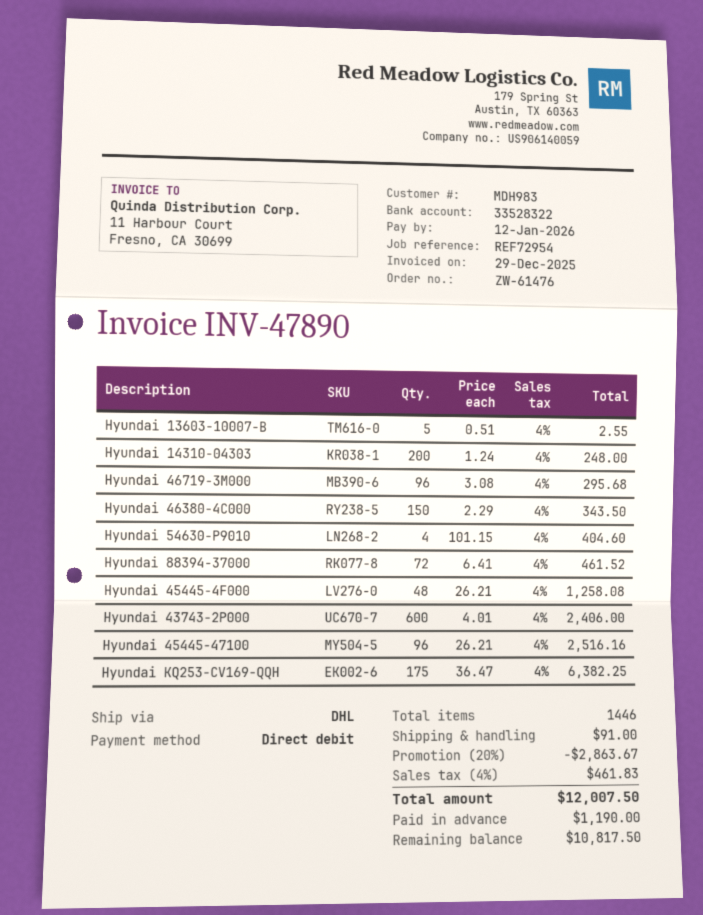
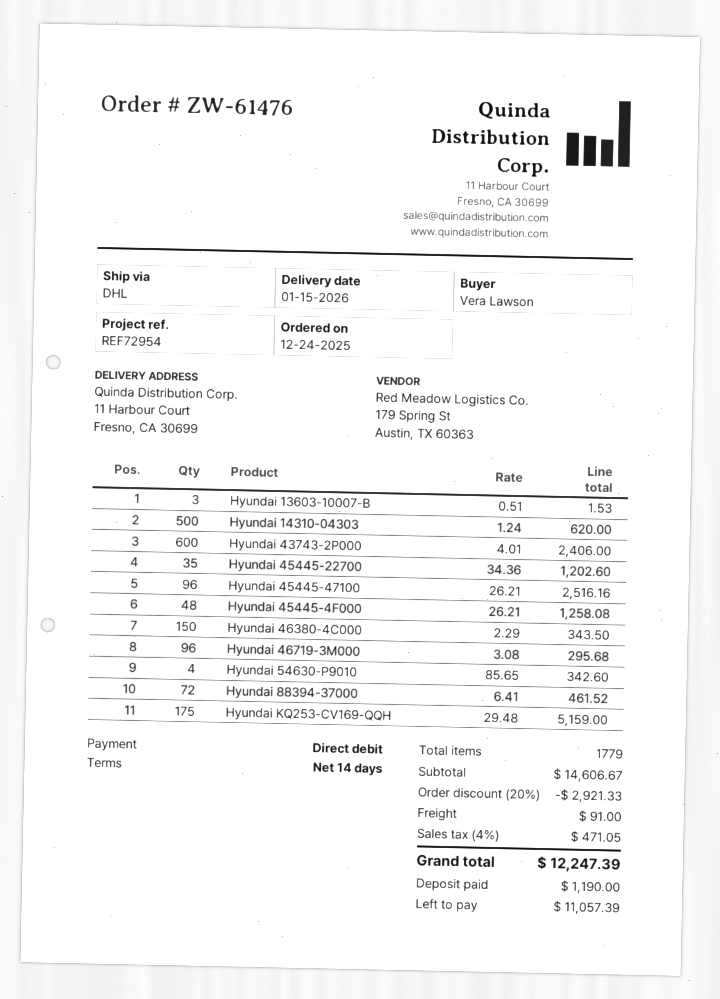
Hyundai 13603-10007-B: 5 x 0.51 = 2.55 -> 3 x 0.51 = 1.53
Hyundai 14310-04303: 200 x 1.24 = 248.00 -> 500 x 1.24 = 620.00
Hyundai 54630-P9010: 4 x 101.15 = 404.60 -> 4 x 85.65 = 342.60
Hyundai KQ253-CV169-QQH: 175 x 36.47 = 6382.25 -> 175 x 29.48 = 5159.00
Hyundai 45445-22700: none -> 35 x 34.36 = 1202.60
total quantity: 1446 -> 1779
discount: 20% = 2863.67 -> 20% = 2921.33
tax: 4% = 461.83 -> 4% = 471.05
total: 12007.50 -> 12247.39
balance: 10817.50 -> 11057.39

